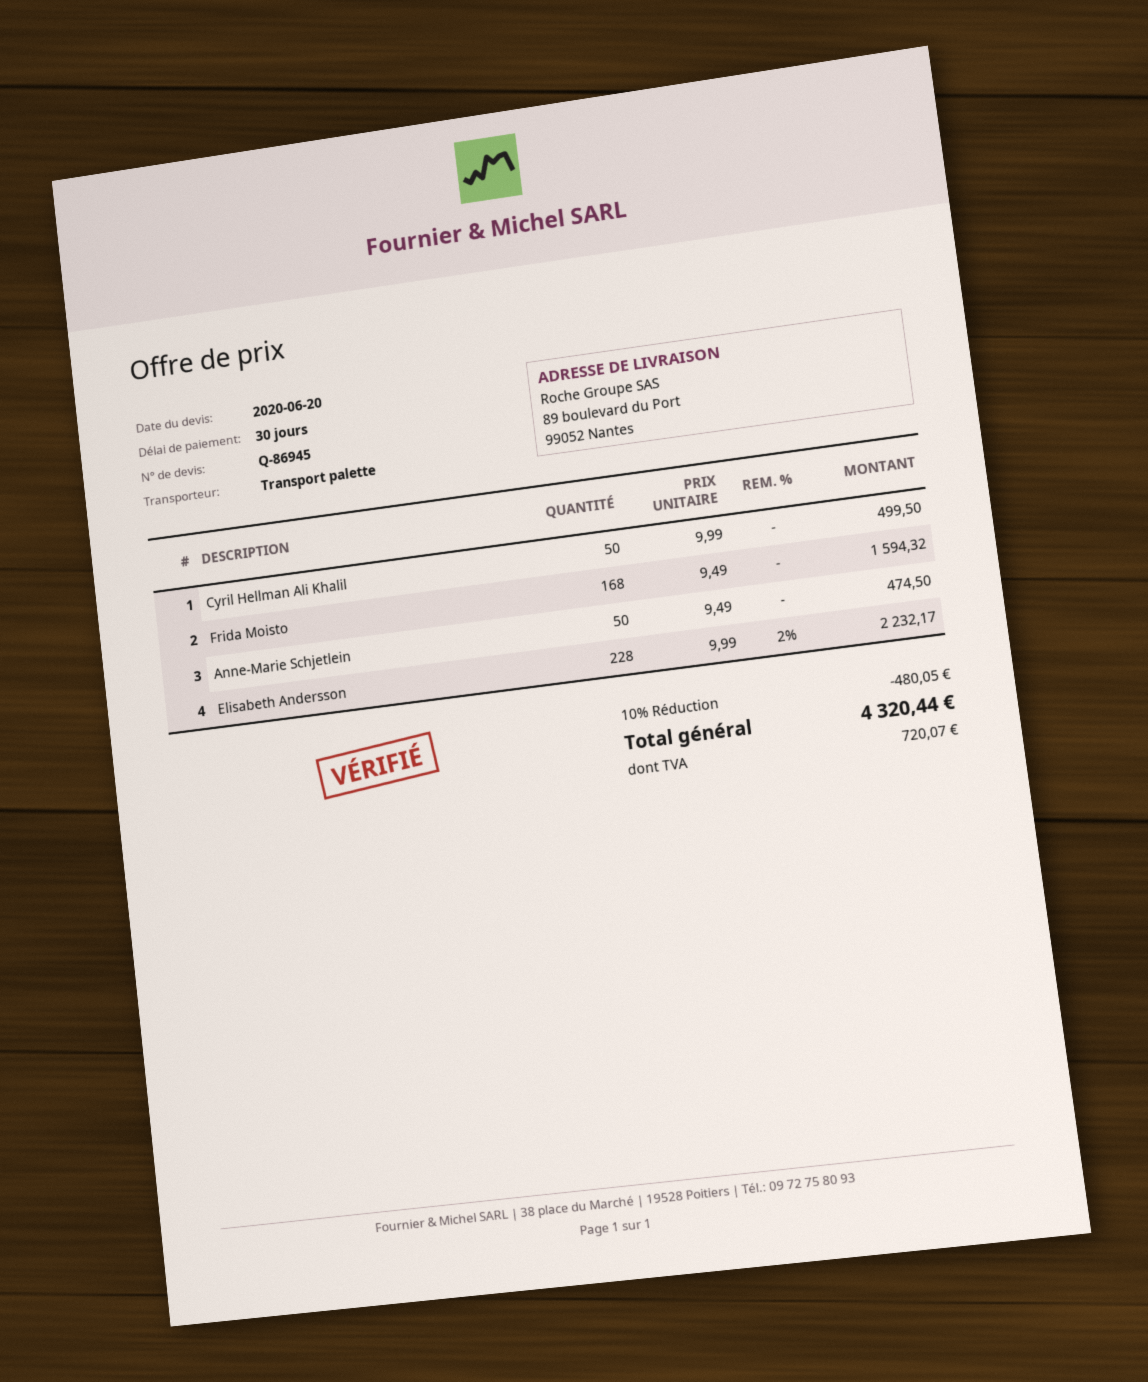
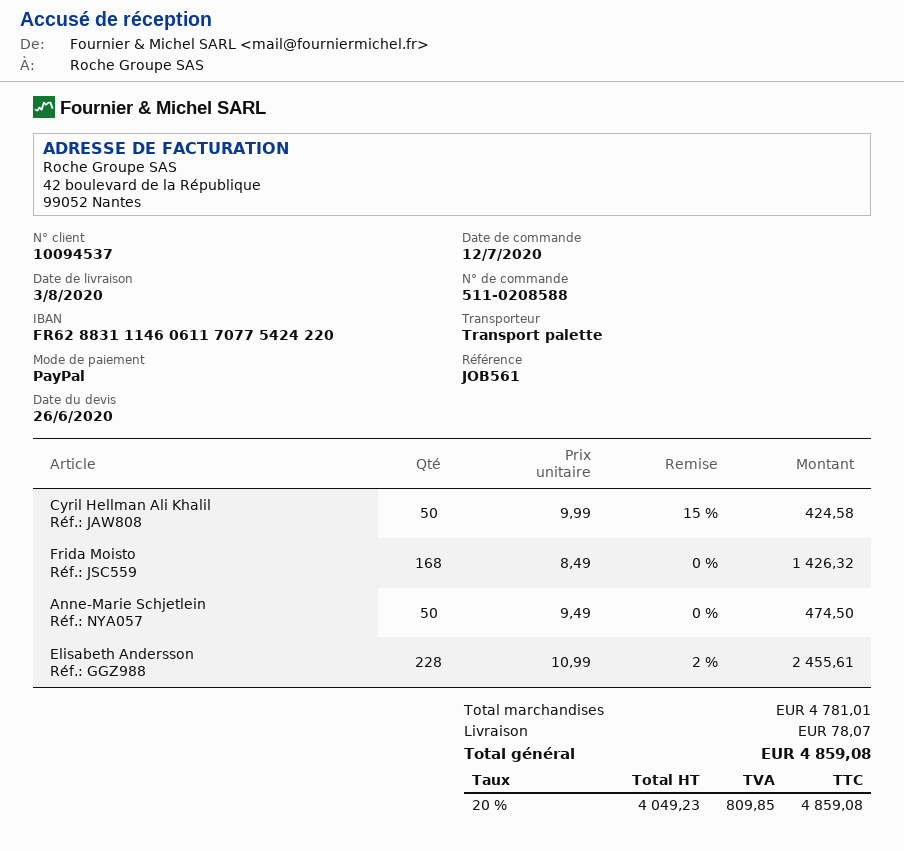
quote date: 2020-06-20 -> 2020-06-26
Cyril Hellman Ali Khalil: 50 x 9.99 = 499.50 -> 50 x 9.99 - 15% = 424.58
Frida Moisto: 168 x 9.49 = 1594.32 -> 168 x 8.49 = 1426.32
Elisabeth Andersson: 228 x 9.99 - 2% = 2232.17 -> 228 x 10.99 - 2% = 2455.61
discount: 10% = 480.05 -> none
shipping: none -> 78.07
tax: 720.07 -> 809.85
total: 4320.44 -> 4859.08

